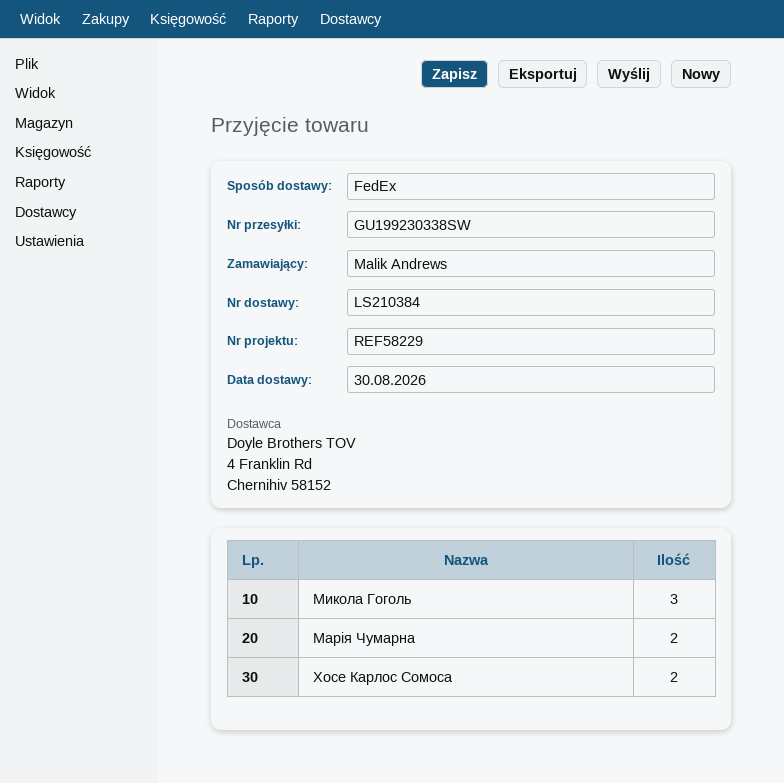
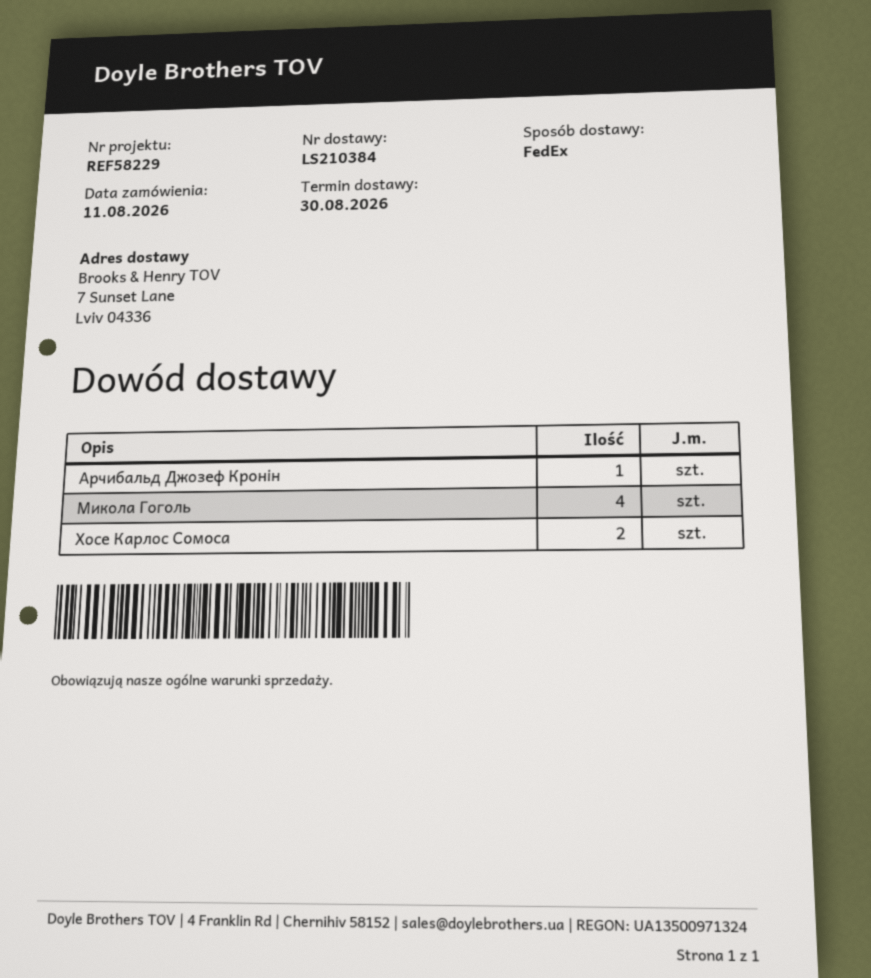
Микола Гоголь: 3 -> 4
Марія Чумарна: 2 -> none
Арчибальд Джозеф Кронін: none -> 1

